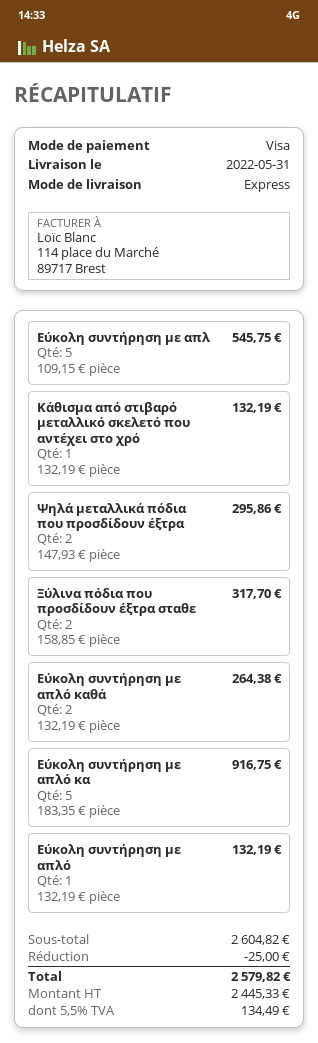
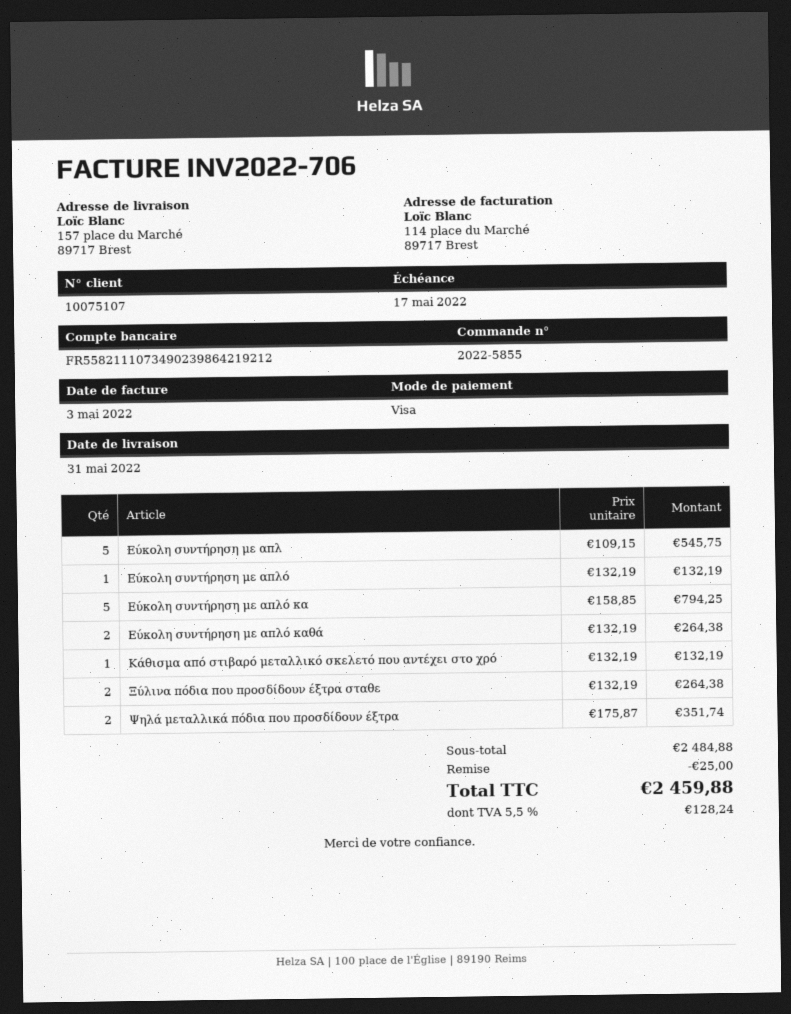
Ψηλά μεταλλικά πόδια που προσδίδουν έξτρα: 2 x 147.93 = 295.86 -> 2 x 175.87 = 351.74
Ξύλινα πόδια που προσδίδουν έξτρα σταθε: 2 x 158.85 = 317.70 -> 2 x 132.19 = 264.38
Εύκολη συντήρηση με απλό κα: 5 x 183.35 = 916.75 -> 5 x 158.85 = 794.25
subtotal: 2604.82 -> 2484.88
tax: 5.5% = 134.49 -> 5.5% = 128.24
total: 2579.82 -> 2459.88

